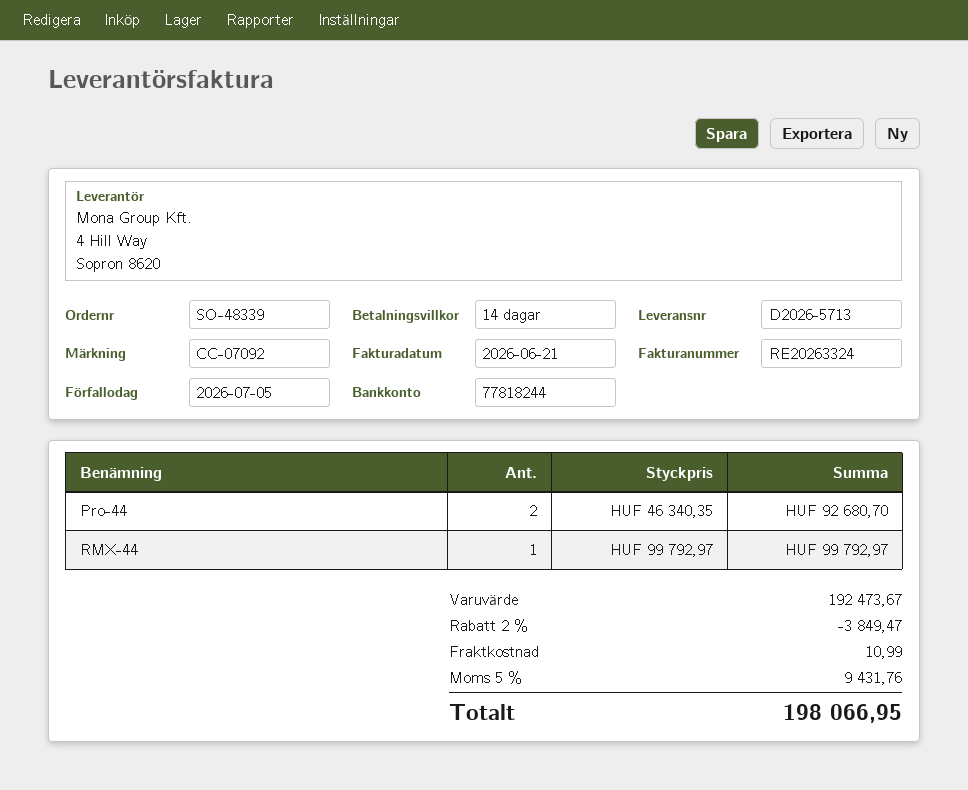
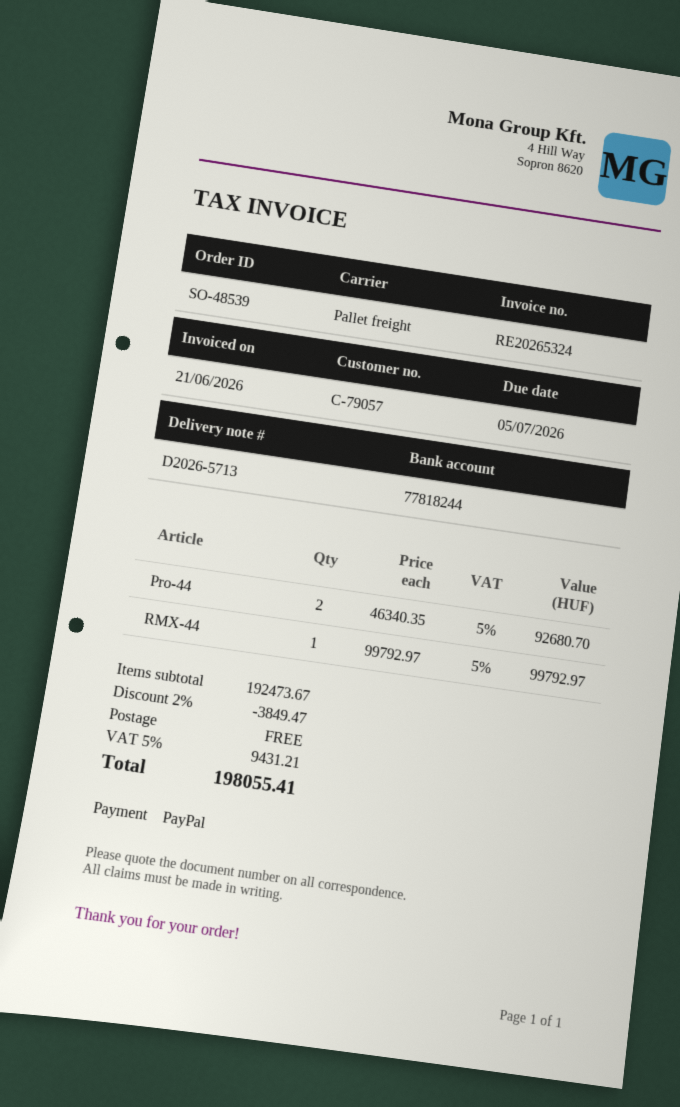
order number: SO-48339 -> SO-48539
invoice number: RE20263324 -> RE20265324
shipping: 10.99 -> 0.00
tax: 5% = 9431.76 -> 5% = 9431.21
total: 198066.95 -> 198055.41

